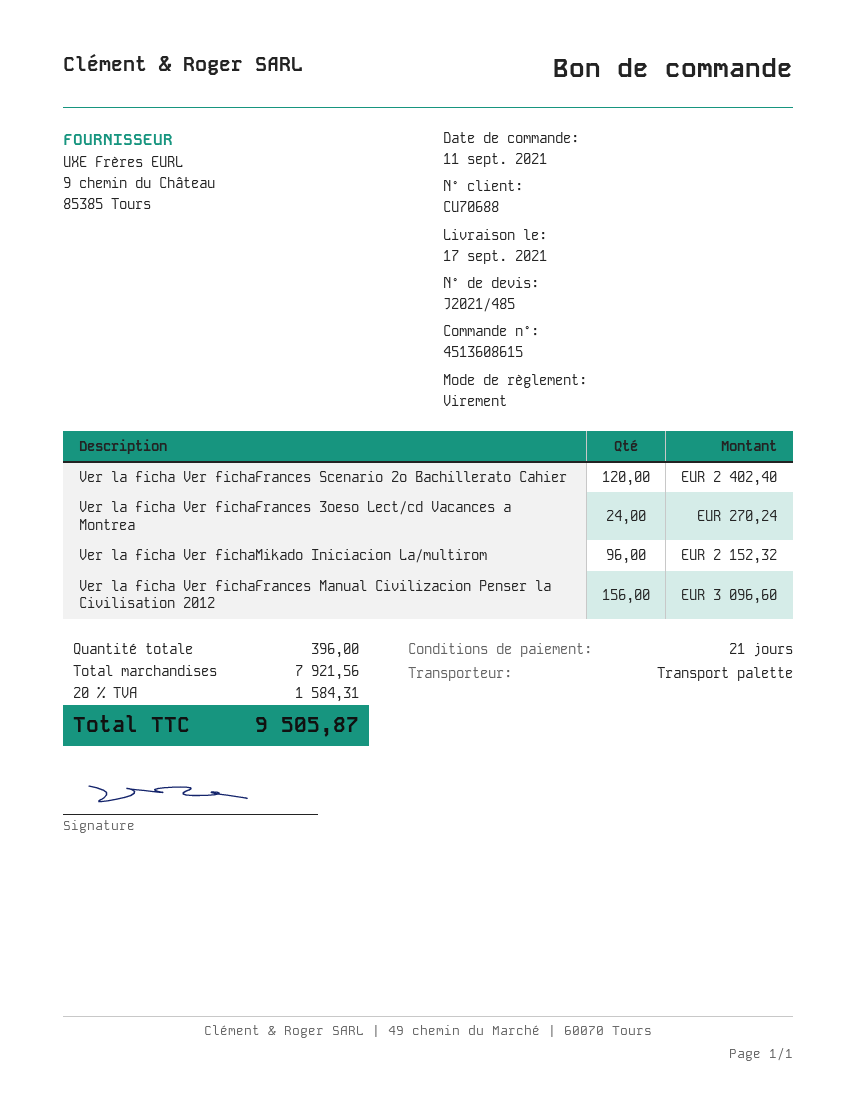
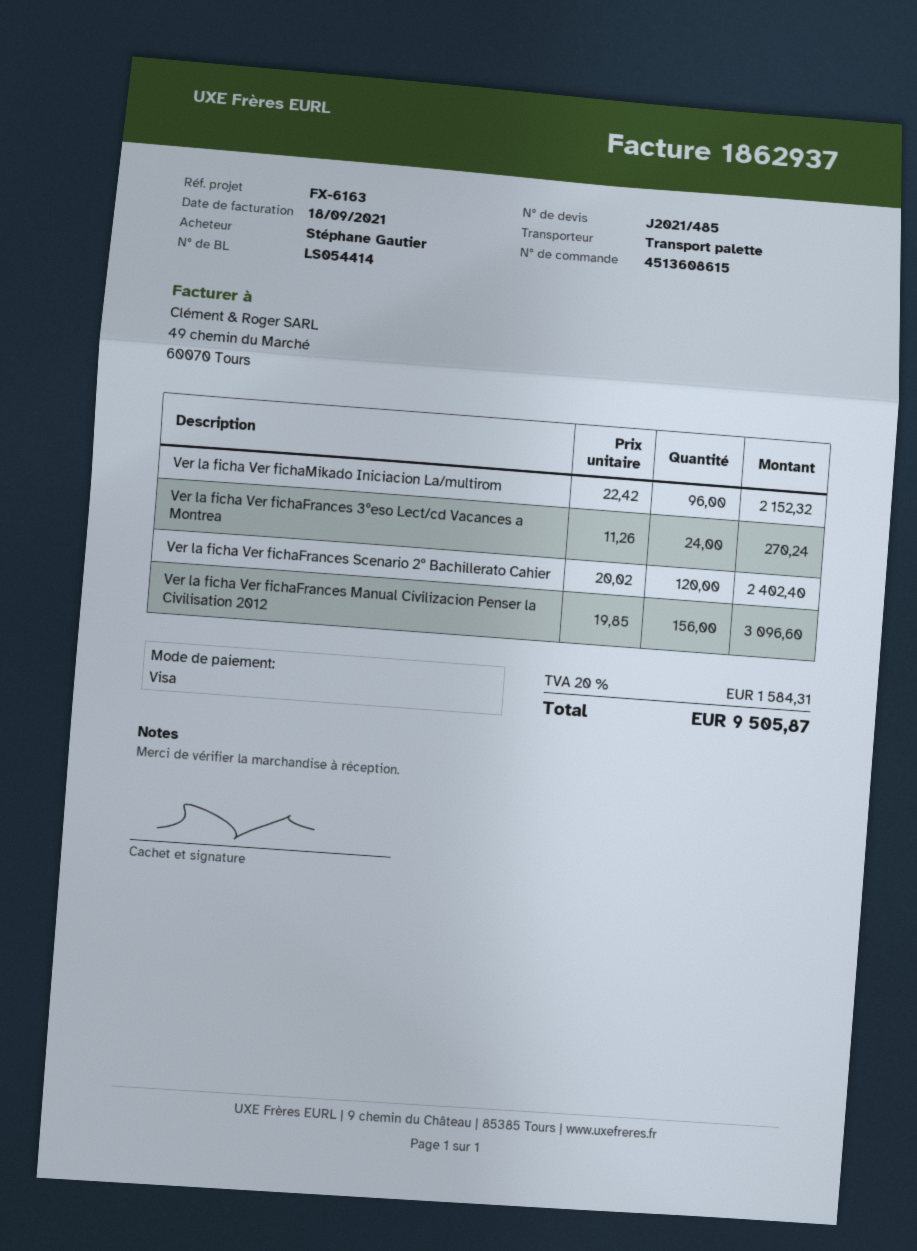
payment method: bank transfer -> Visa

